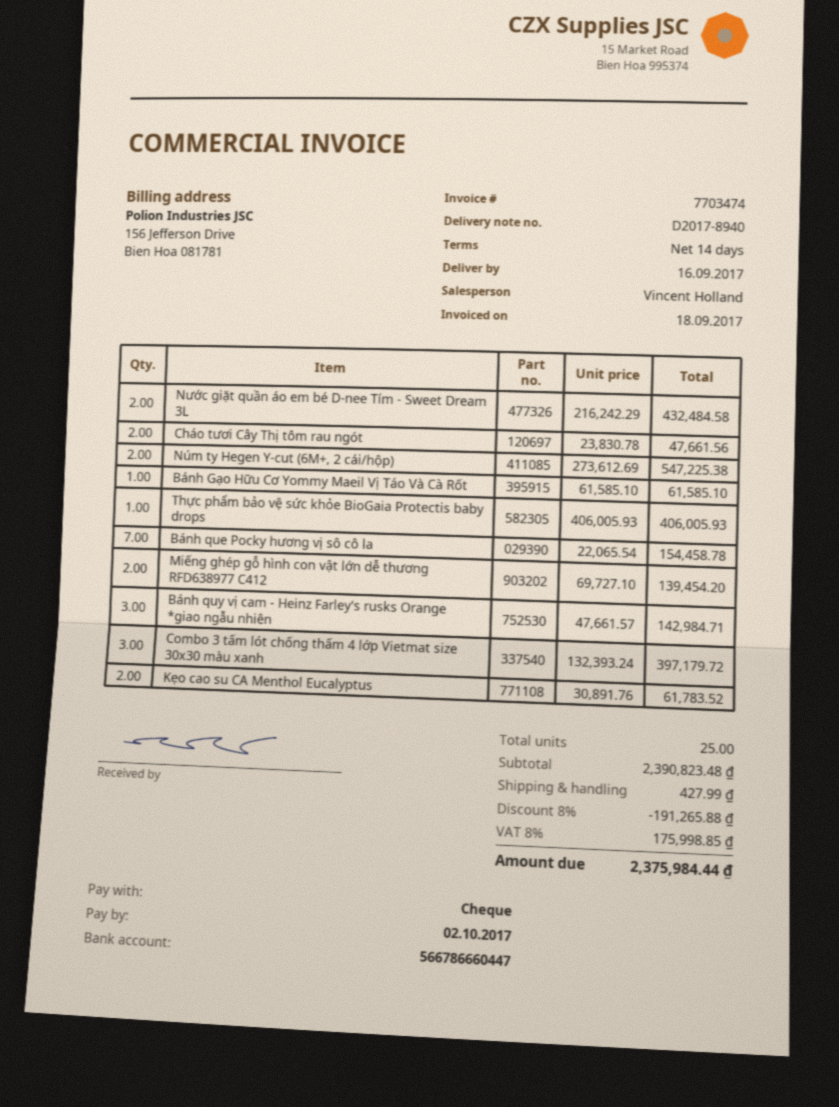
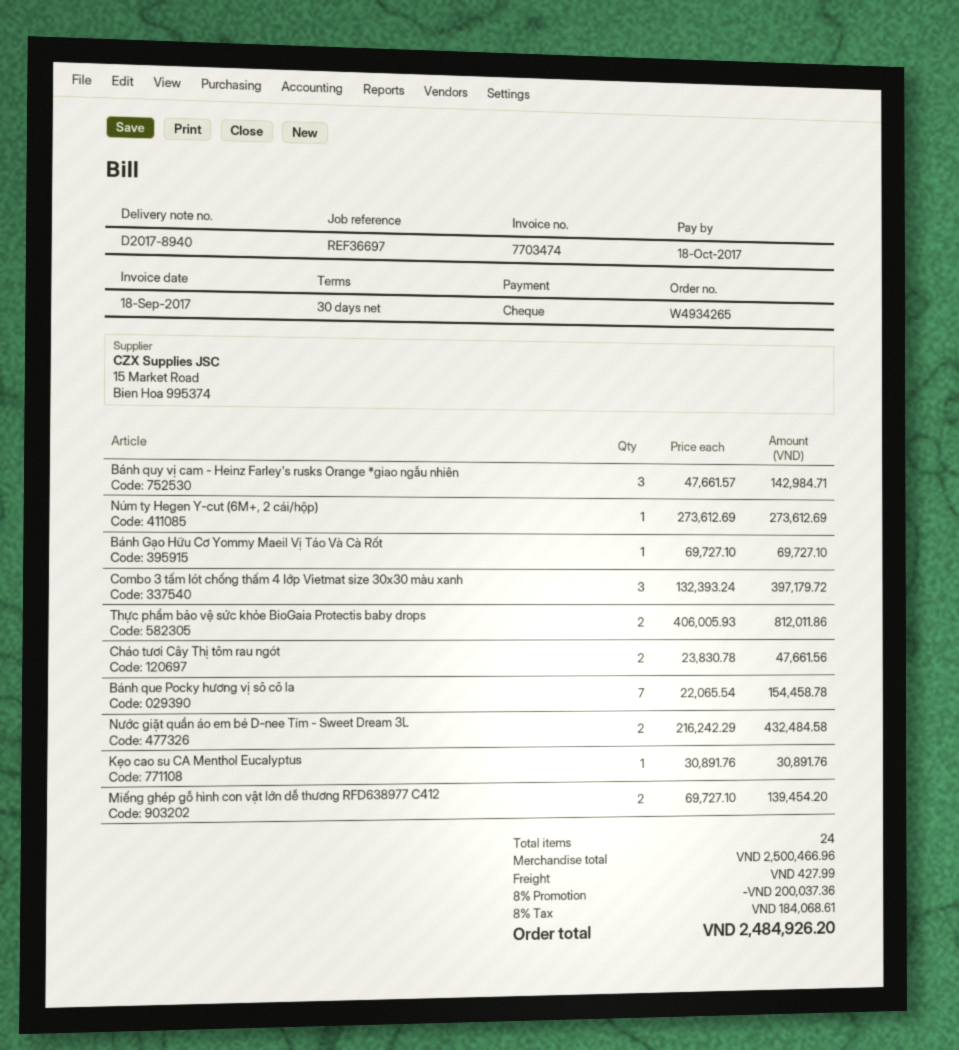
payment terms: 14 days -> 30 days
due date: 2017-10-02 -> 2017-10-18
Núm ty Hegen Y-cut (6M+, 2 cái/hộp): 2 x 273612.69 = 547225.38 -> 1 x 273612.69 = 273612.69
Bánh Gạo Hữu Cơ Yommy Maeil Vị Táo Và Cà Rốt: 1 x 61585.10 = 61585.10 -> 1 x 69727.10 = 69727.10
Thực phẩm bảo vệ sức khỏe BioGaia Protectis baby drops: 1 x 406005.93 = 406005.93 -> 2 x 406005.93 = 812011.86
Kẹo cao su CA Menthol Eucalyptus: 2 x 30891.76 = 61783.52 -> 1 x 30891.76 = 30891.76
total quantity: 25 -> 24
subtotal: 2390823.48 -> 2500466.96
discount: 8% = 191265.88 -> 8% = 200037.36
tax: 8% = 175998.85 -> 8% = 184068.61
total: 2375984.44 -> 2484926.20

